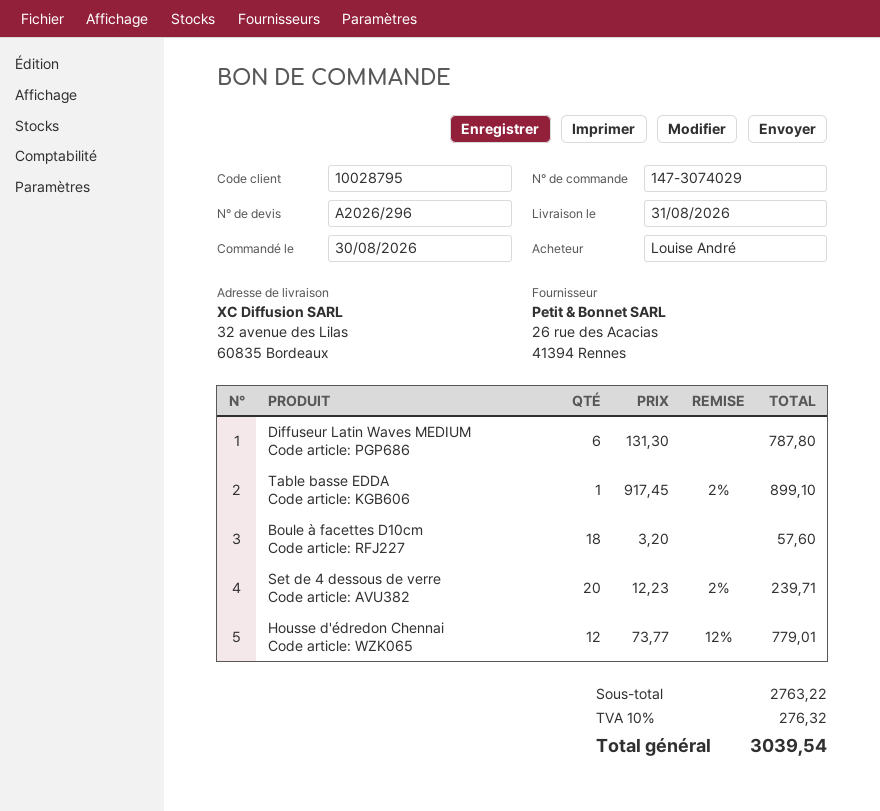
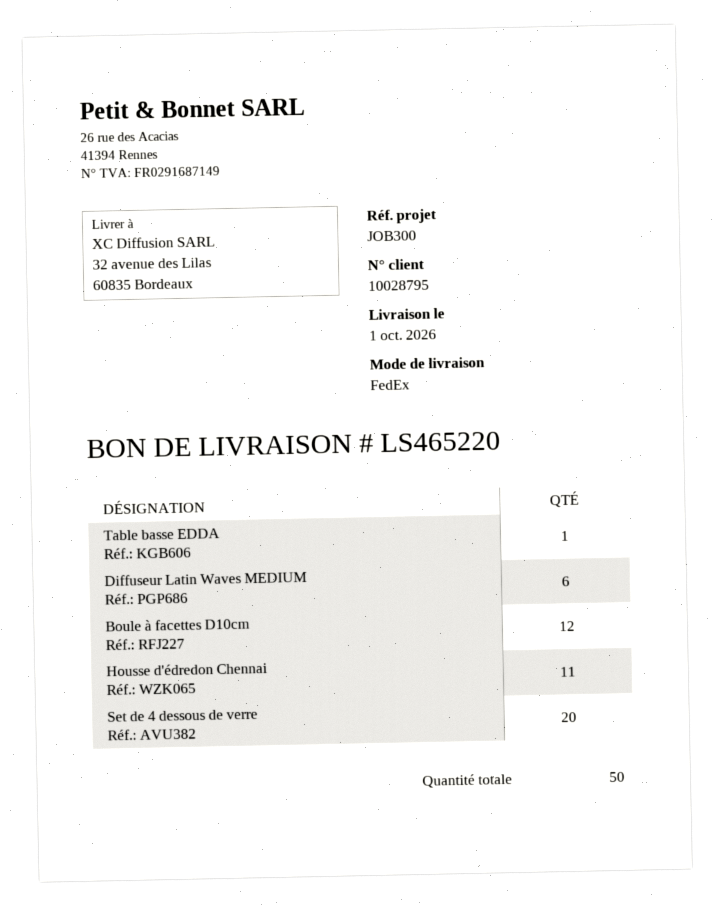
delivery date: 2026-08-31 -> 2026-10-01
Boule à facettes D10cm: 18 -> 12
Housse d'édredon Chennai: 12 -> 11

